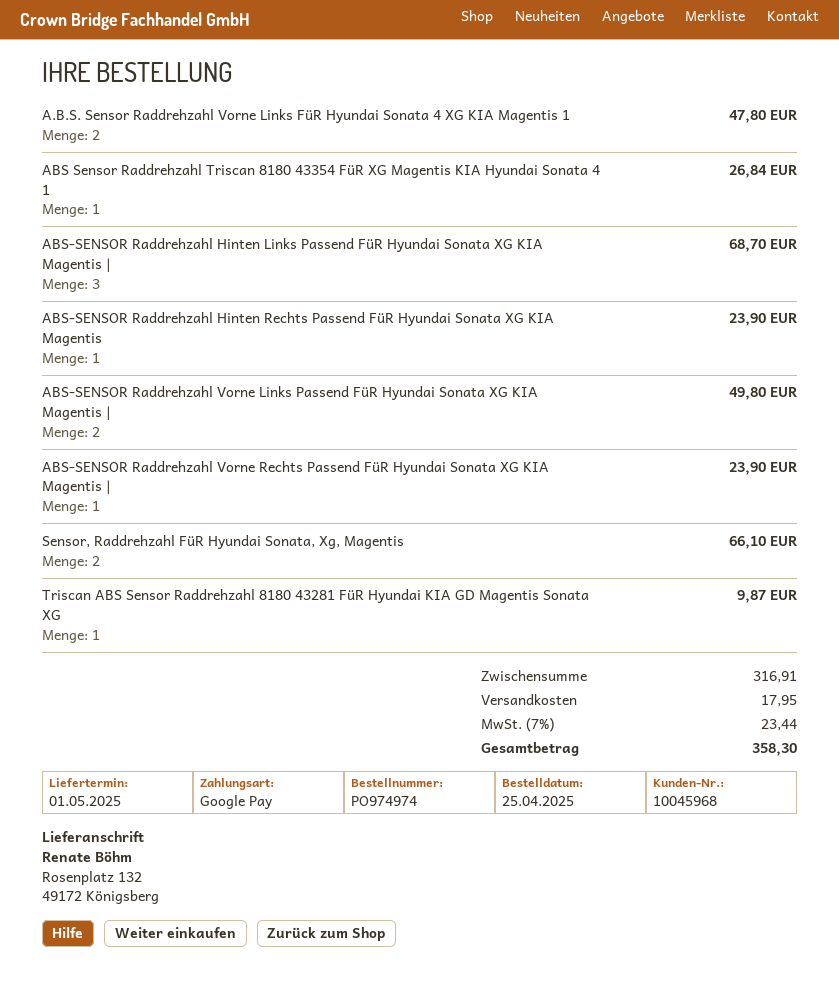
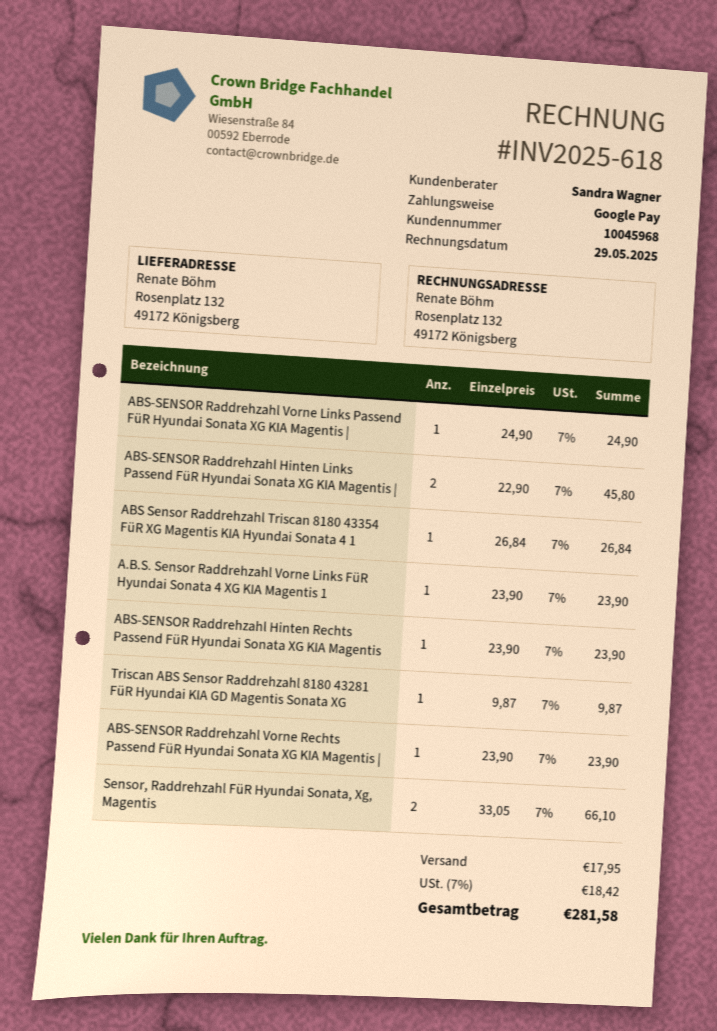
A.B.S. Sensor Raddrehzahl Vorne Links FüR Hyundai Sonata 4 XG KIA Magentis 1: 2 for 47.80 -> 1 for 23.90
ABS-SENSOR Raddrehzahl Hinten Links Passend FüR Hyundai Sonata XG KIA Magentis |: 3 for 68.70 -> 2 for 45.80
ABS-SENSOR Raddrehzahl Vorne Links Passend FüR Hyundai Sonata XG KIA Magentis |: 2 for 49.80 -> 1 for 24.90
tax: 7% = 23.44 -> 7% = 18.42
total: 358.30 -> 281.58

